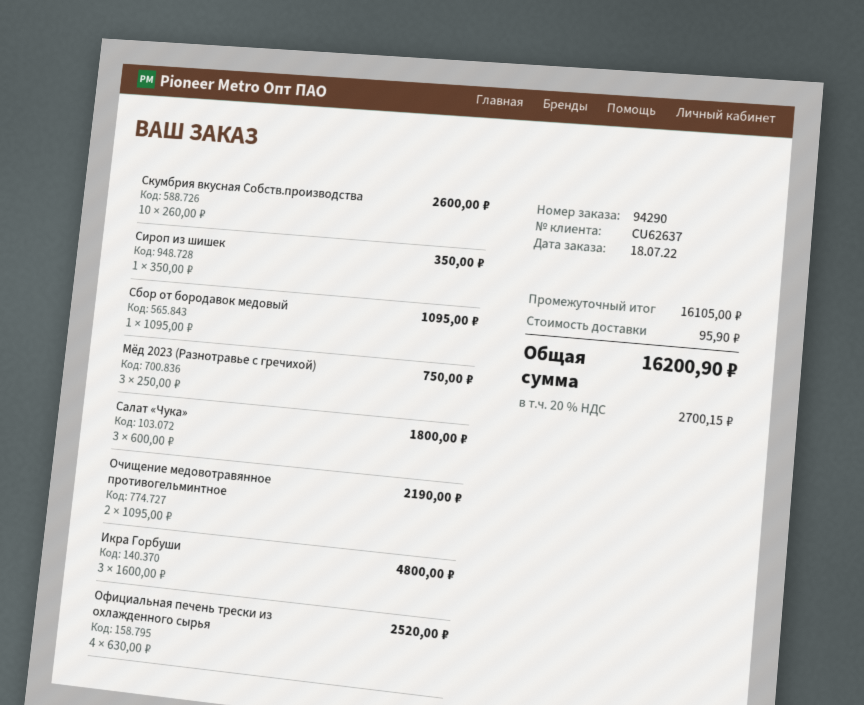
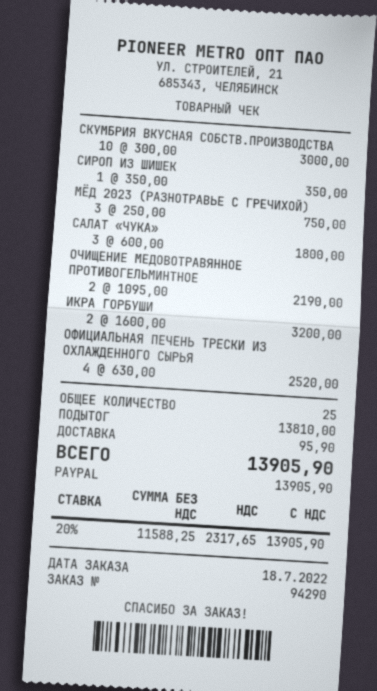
Скумбрия вкусная Собств.производства: 10 x 260.00 = 2600.00 -> 10 x 300.00 = 3000.00
Сбор от бородавок медовый: 1 x 1095.00 = 1095.00 -> none
Икра Горбуши: 3 x 1600.00 = 4800.00 -> 2 x 1600.00 = 3200.00
subtotal: 16105.00 -> 13810.00
tax: 20% = 2700.15 -> 20% = 2317.65
total: 16200.90 -> 13905.90

